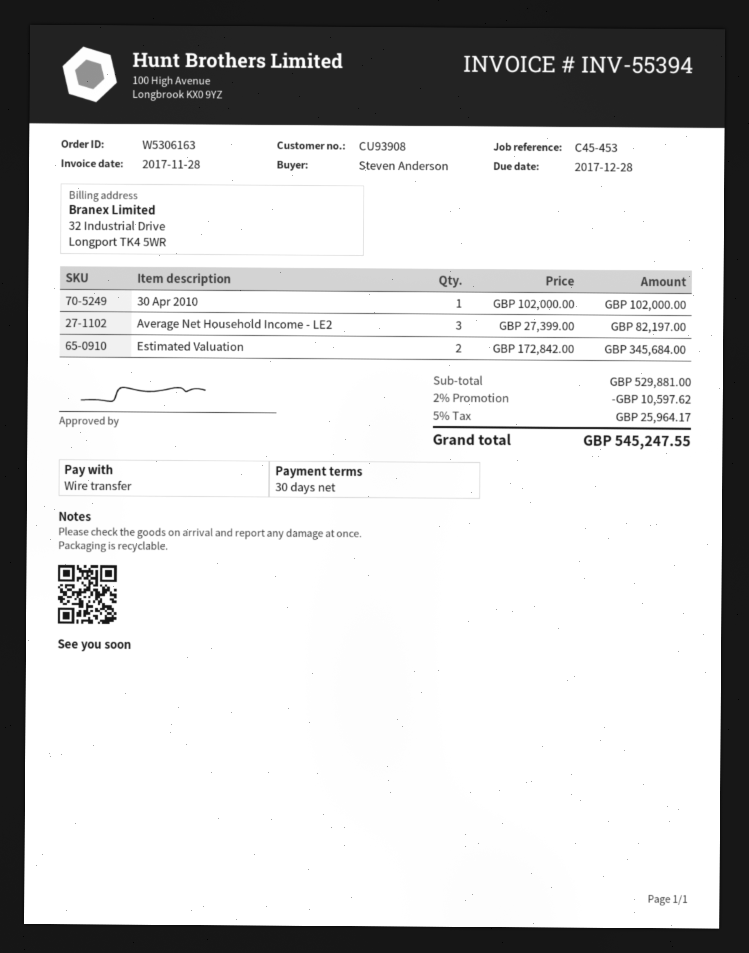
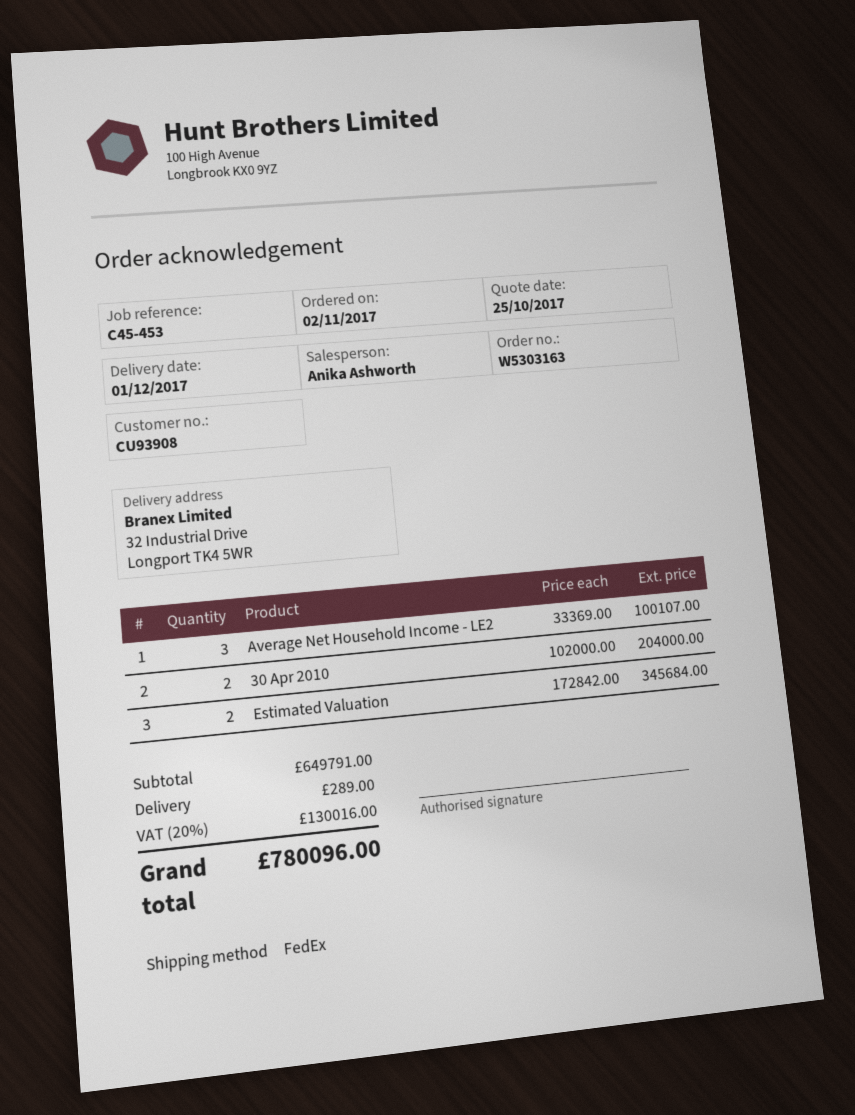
order number: W5306163 -> W5303163
30 Apr 2010: 1 x 102000.00 = 102000.00 -> 2 x 102000.00 = 204000.00
Average Net Household Income - LE2: 3 x 27399.00 = 82197.00 -> 3 x 33369.00 = 100107.00
subtotal: 529881.00 -> 649791.00
discount: 2% = 10597.62 -> none
shipping: none -> 289.00
tax: 5% = 25964.17 -> 20% = 130016.00
total: 545247.55 -> 780096.00

